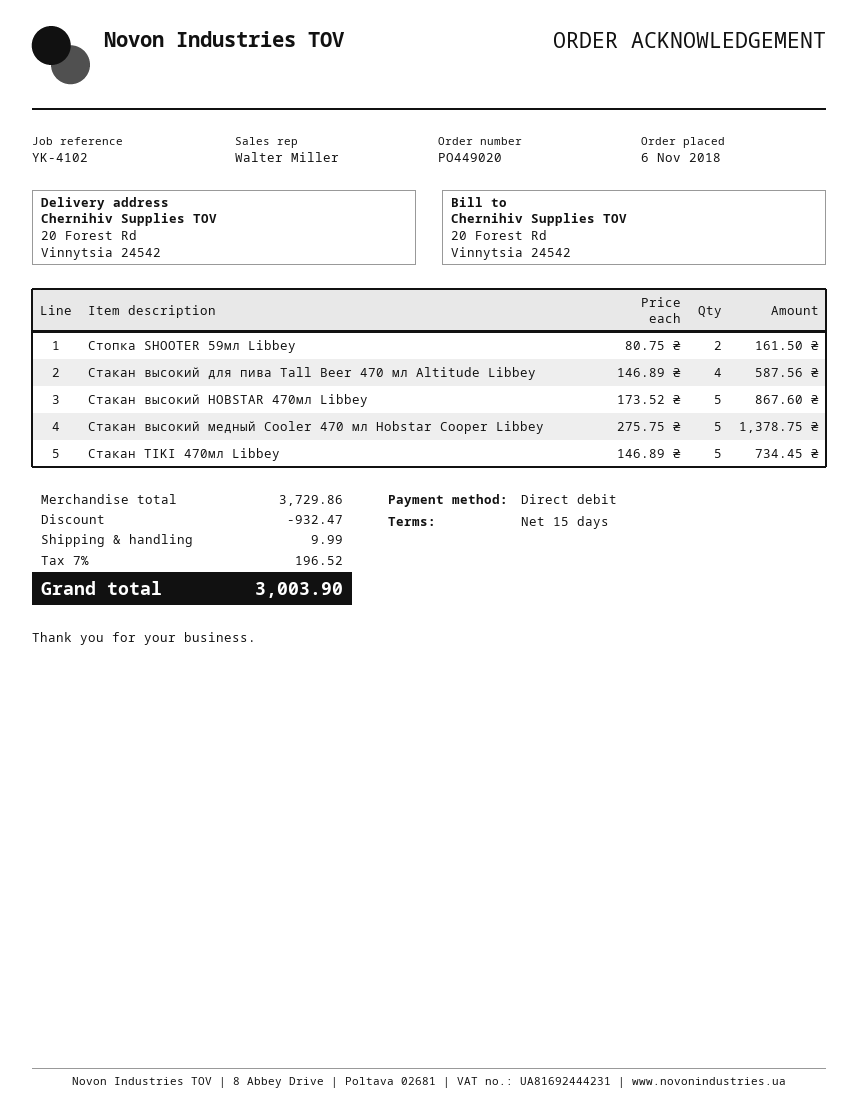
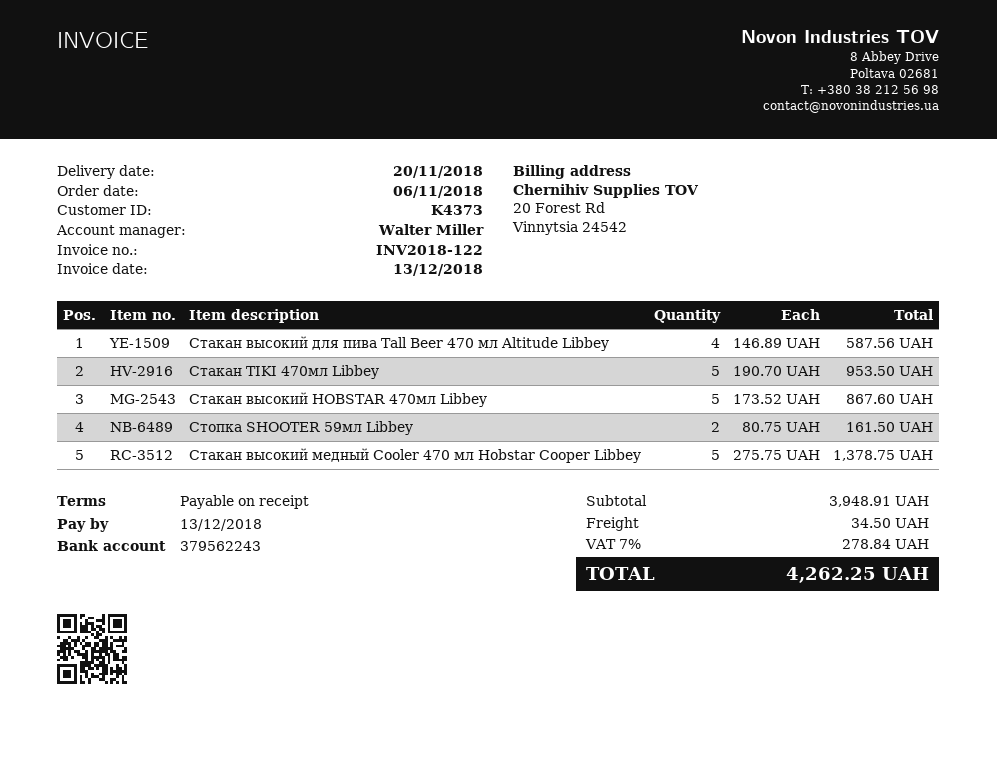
payment terms: 15 days -> on receipt
Стакан TIKI 470мл Libbey: 5 x 146.89 = 734.45 -> 5 x 190.70 = 953.50
subtotal: 3729.86 -> 3948.91
discount: 932.47 -> none
shipping: 9.99 -> 34.50
tax: 7% = 196.52 -> 7% = 278.84
total: 3003.90 -> 4262.25

